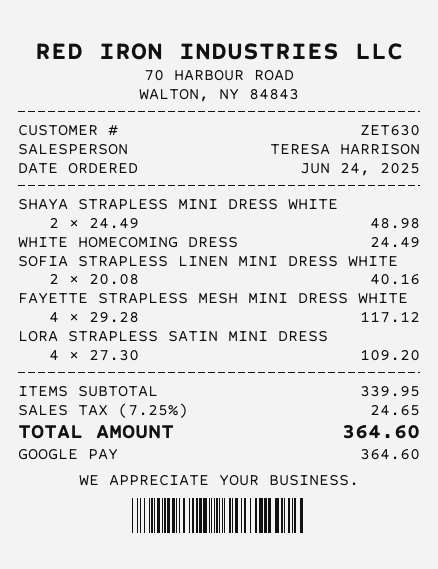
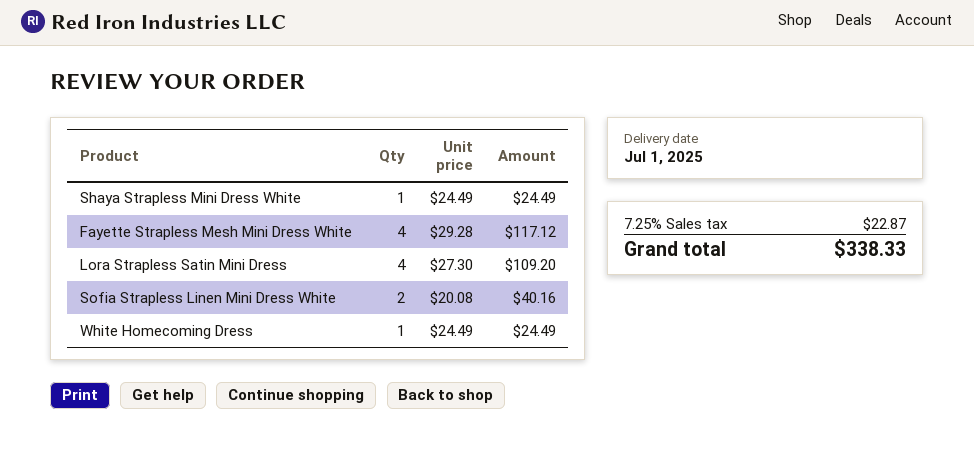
SHAYA STRAPLESS MINI DRESS WHITE: 2 x 24.49 = 48.98 -> 1 x 24.49 = 24.49
tax: 7.25% = 24.65 -> 7.25% = 22.87
total: 364.60 -> 338.33

